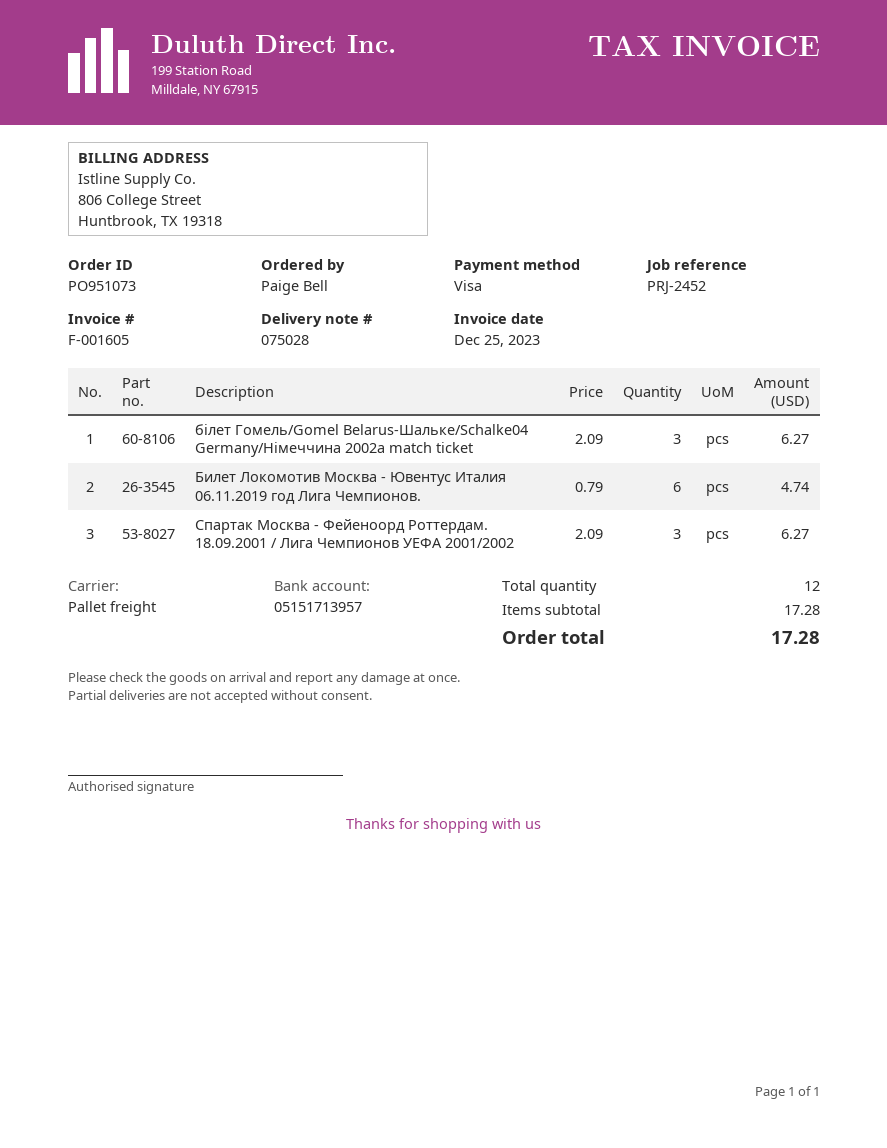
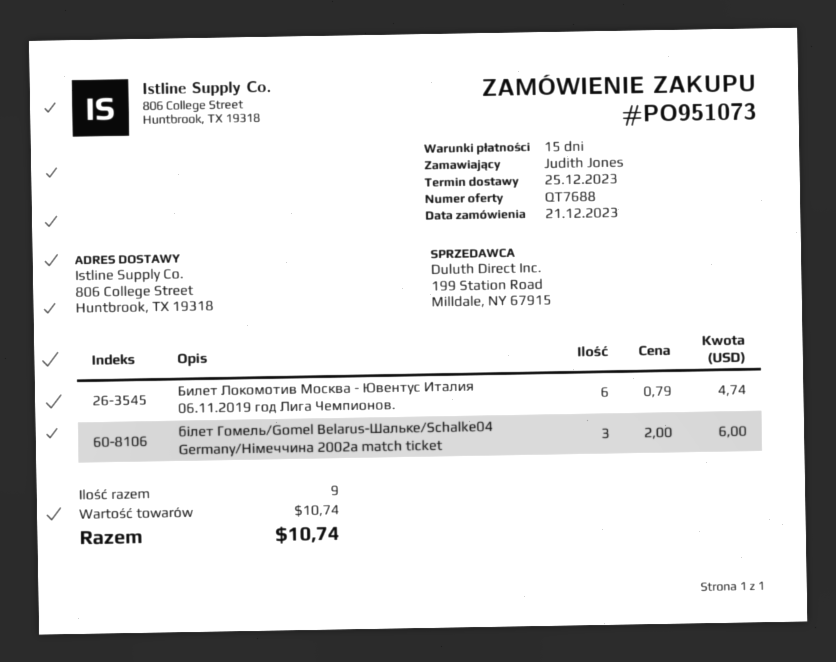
ordered by: Paige Bell -> Judith Jones
білет Гомель/Gomel Belarus-Шальке/Schalke04 Germany/Німеччина 2002a match ticket: 3 x 2.09 = 6.27 -> 3 x 2.00 = 6.00
Спартак Москва - Фейеноорд Роттердам. 18.09.2001 / Лига Чемпионов УЕФА 2001/2002: 3 x 2.09 = 6.27 -> none
total quantity: 12 -> 9
subtotal: 17.28 -> 10.74
total: 17.28 -> 10.74

